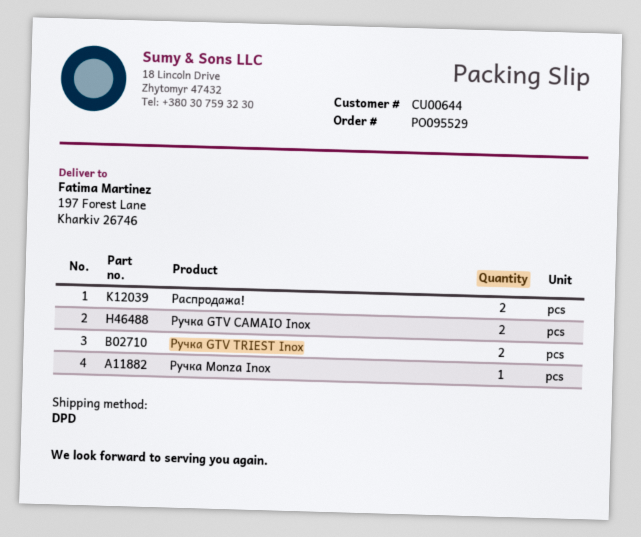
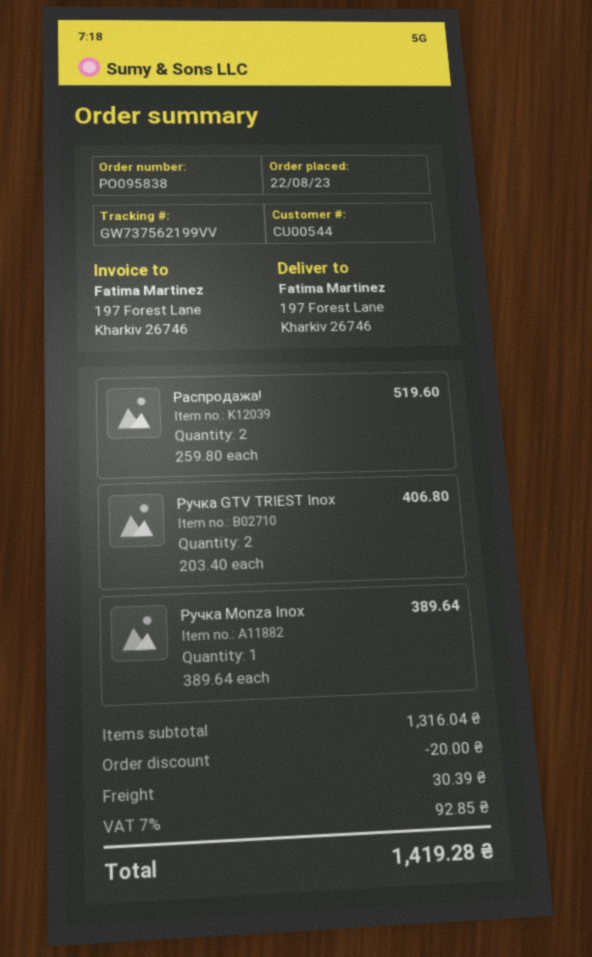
order number: PO095529 -> PO095838
customer number: CU00644 -> CU00544
Ручка GTV CAMAIO Inox: 2 -> none

